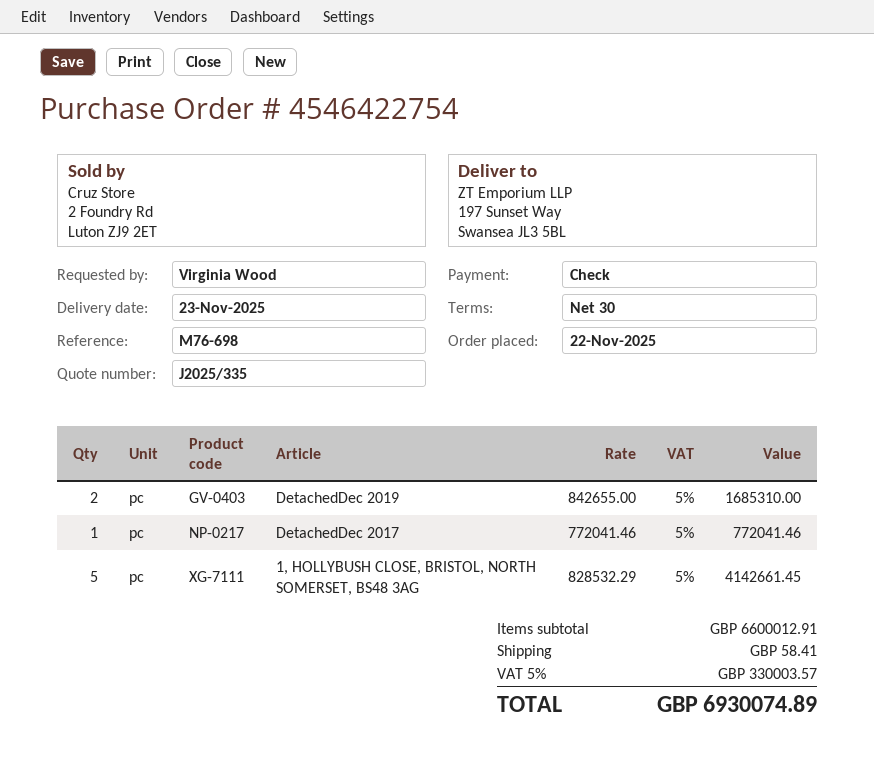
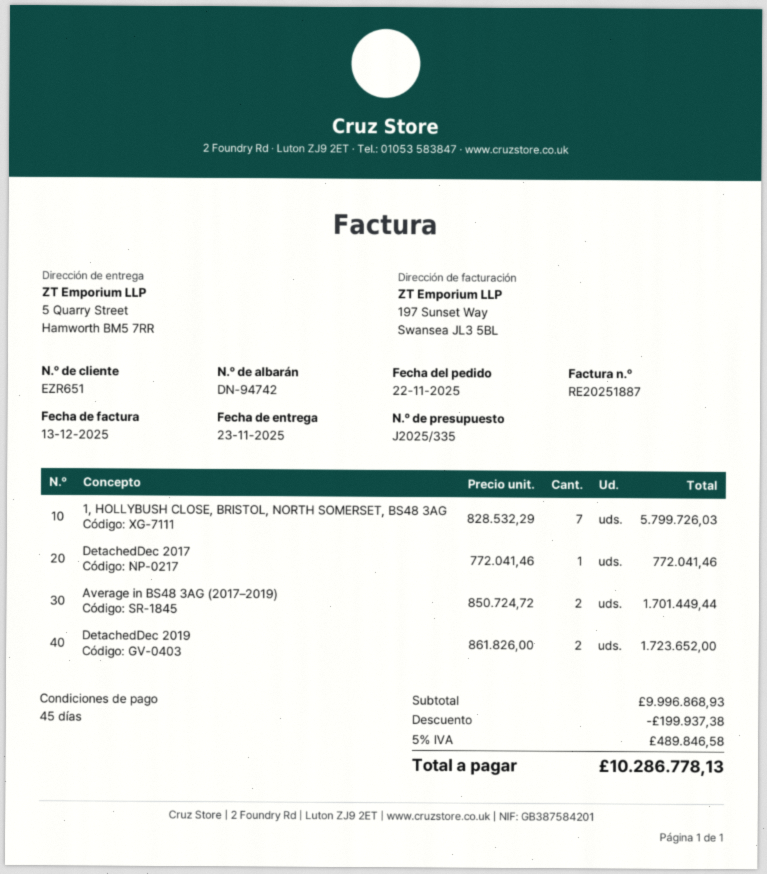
payment terms: 30 days -> 45 days
ship to: 197 Sunset Way, Swansea JL3 5BL -> 5 Quarry Street, Hamworth BM5 7RR
DetachedDec 2019: 2 x 842655.00 = 1685310.00 -> 2 x 861826.00 = 1723652.00
1, HOLLYBUSH CLOSE, BRISTOL, NORTH SOMERSET, BS48 3AG: 5 x 828532.29 = 4142661.45 -> 7 x 828532.29 = 5799726.03
Average in BS48 3AG (2017–2019): none -> 2 x 850724.72 = 1701449.44
subtotal: 6600012.91 -> 9996868.93
discount: none -> 199937.38
shipping: 58.41 -> none
tax: 5% = 330003.57 -> 5% = 489846.58
total: 6930074.89 -> 10286778.13

